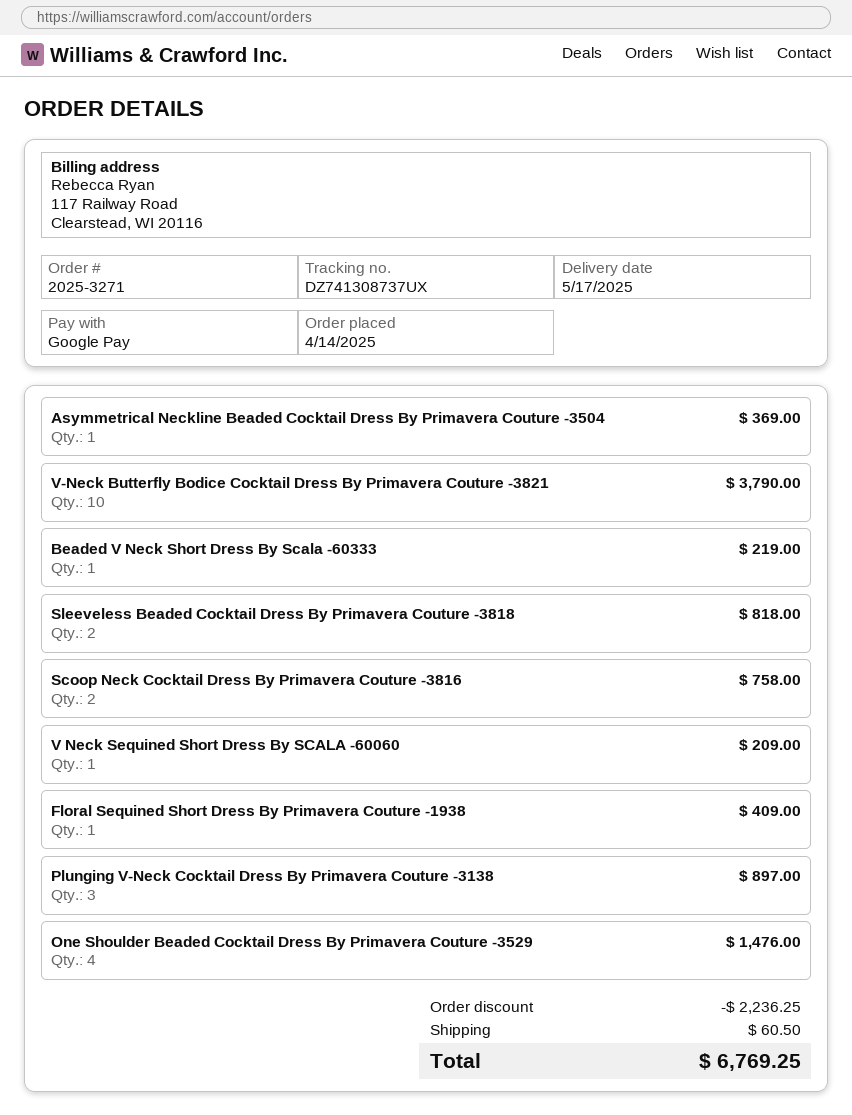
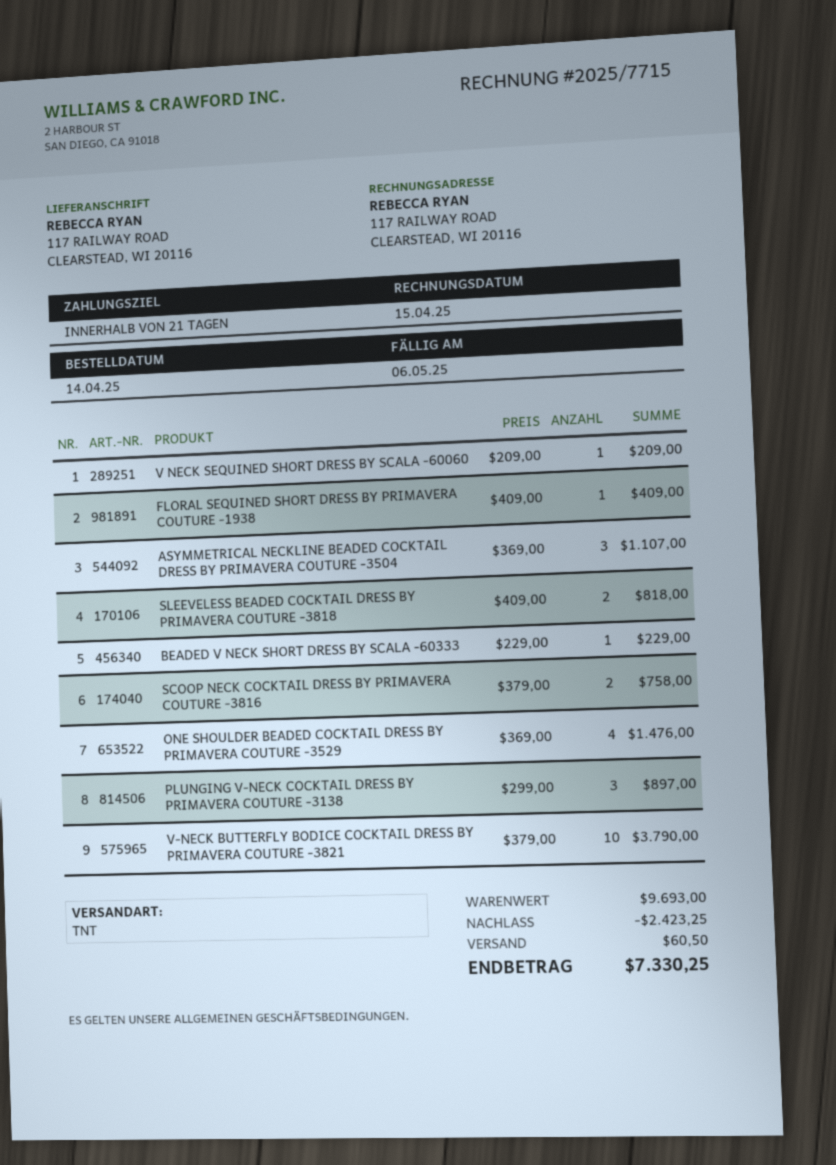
Asymmetrical Neckline Beaded Cocktail Dress By Primavera Couture -3504: 1 for 369.00 -> 3 for 1107.00
Beaded V Neck Short Dress By Scala -60333: 1 for 219.00 -> 1 for 229.00
discount: 2236.25 -> 2423.25
total: 6769.25 -> 7330.25

